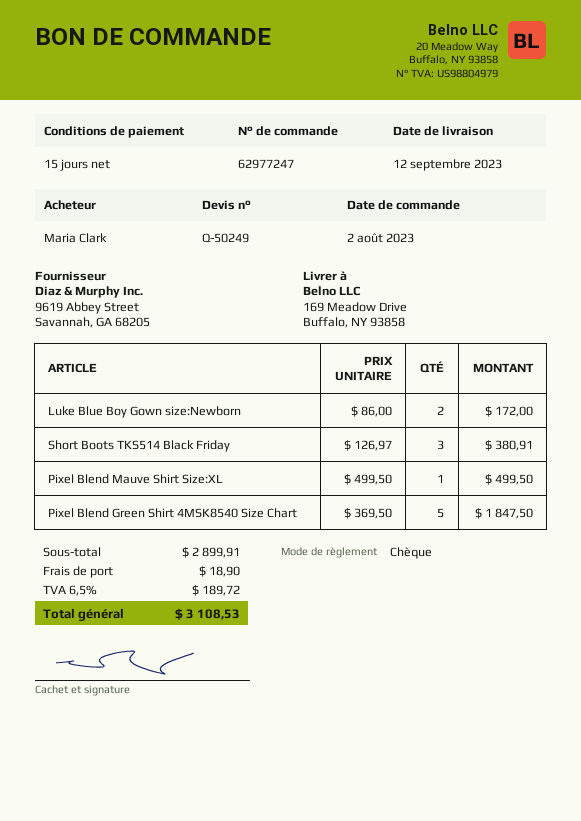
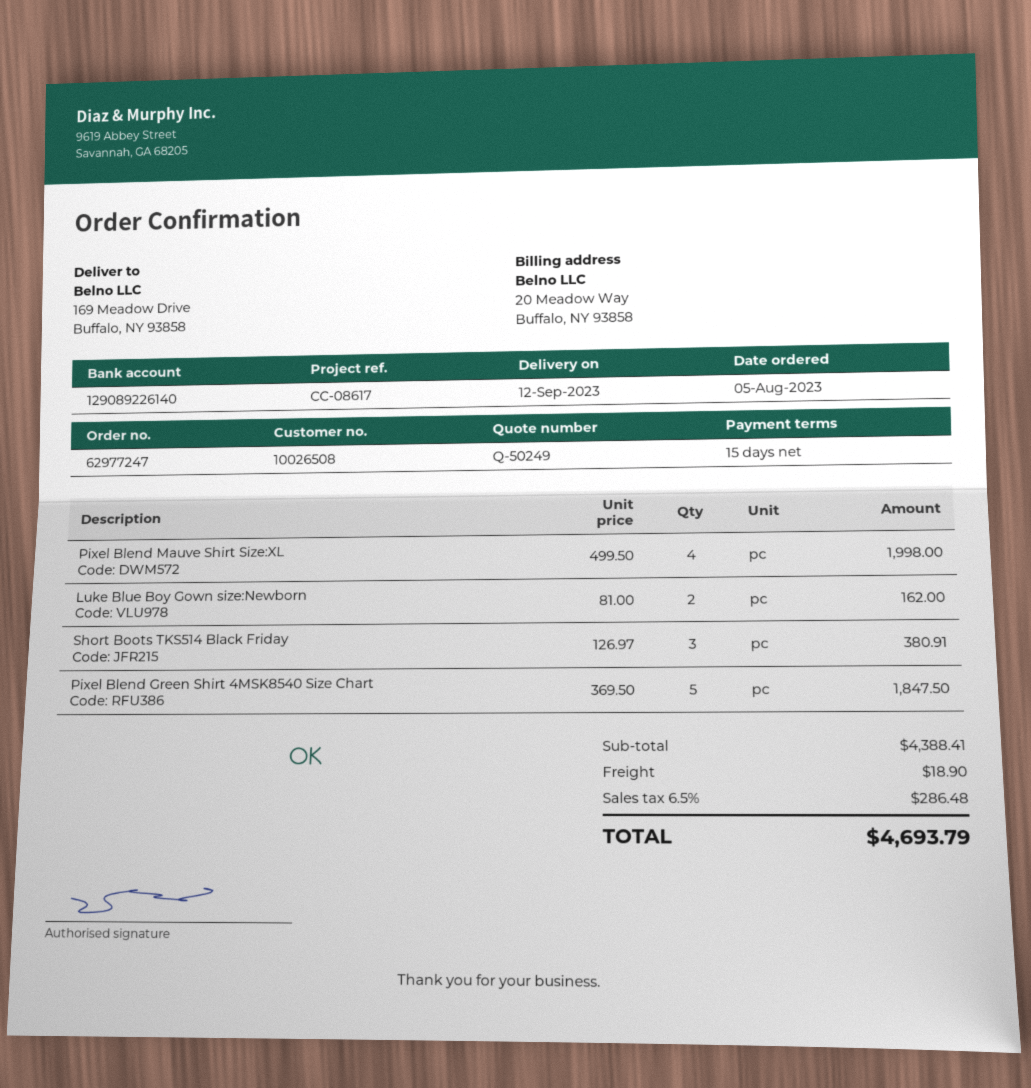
order date: 2023-08-02 -> 2023-08-05
Luke Blue Boy Gown size:Newborn: 2 x 86.00 = 172.00 -> 2 x 81.00 = 162.00
Pixel Blend Mauve Shirt Size:XL: 1 x 499.50 = 499.50 -> 4 x 499.50 = 1998.00
subtotal: 2899.91 -> 4388.41
tax: 6.5% = 189.72 -> 6.5% = 286.48
total: 3108.53 -> 4693.79

